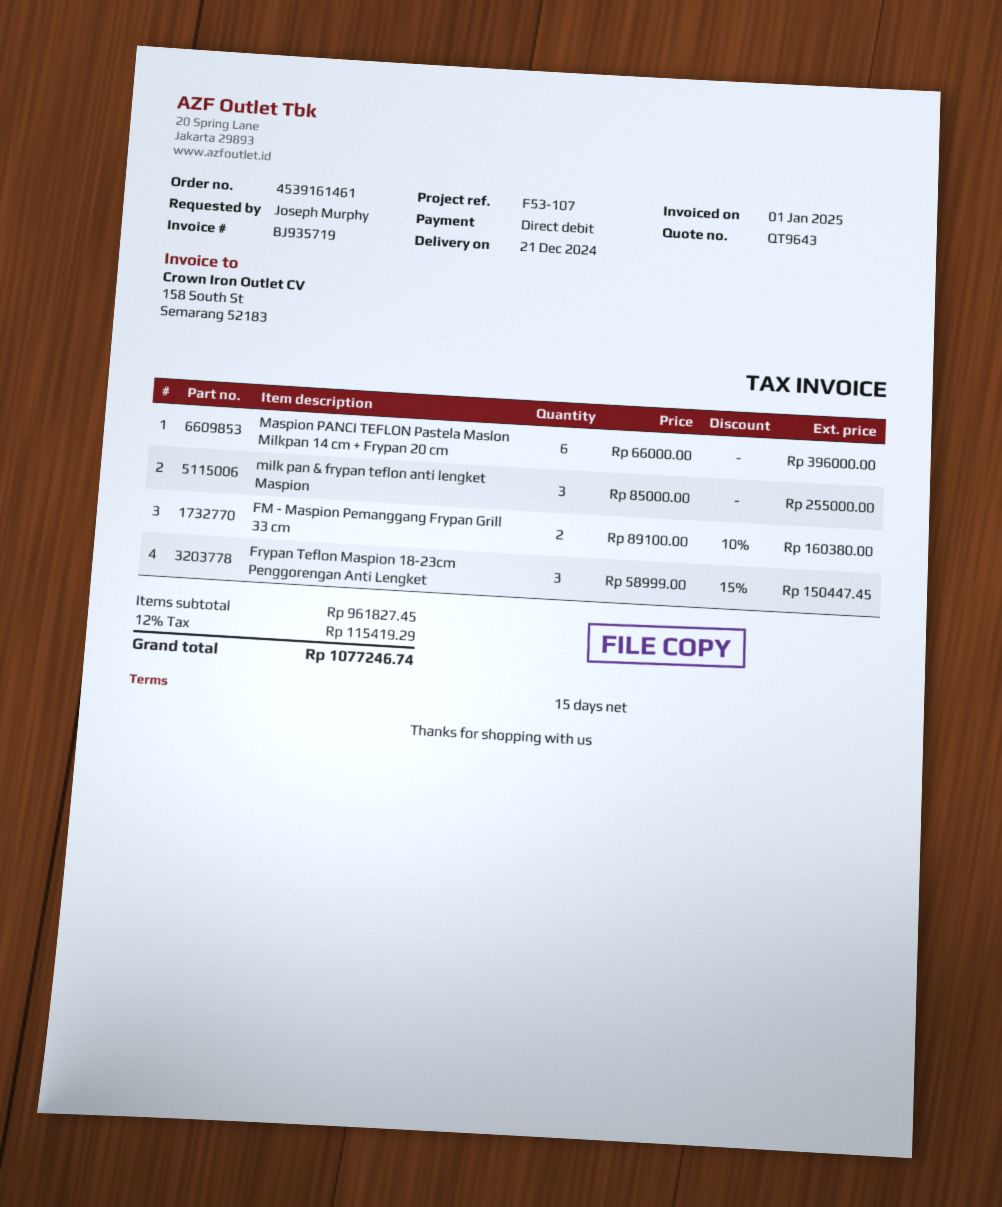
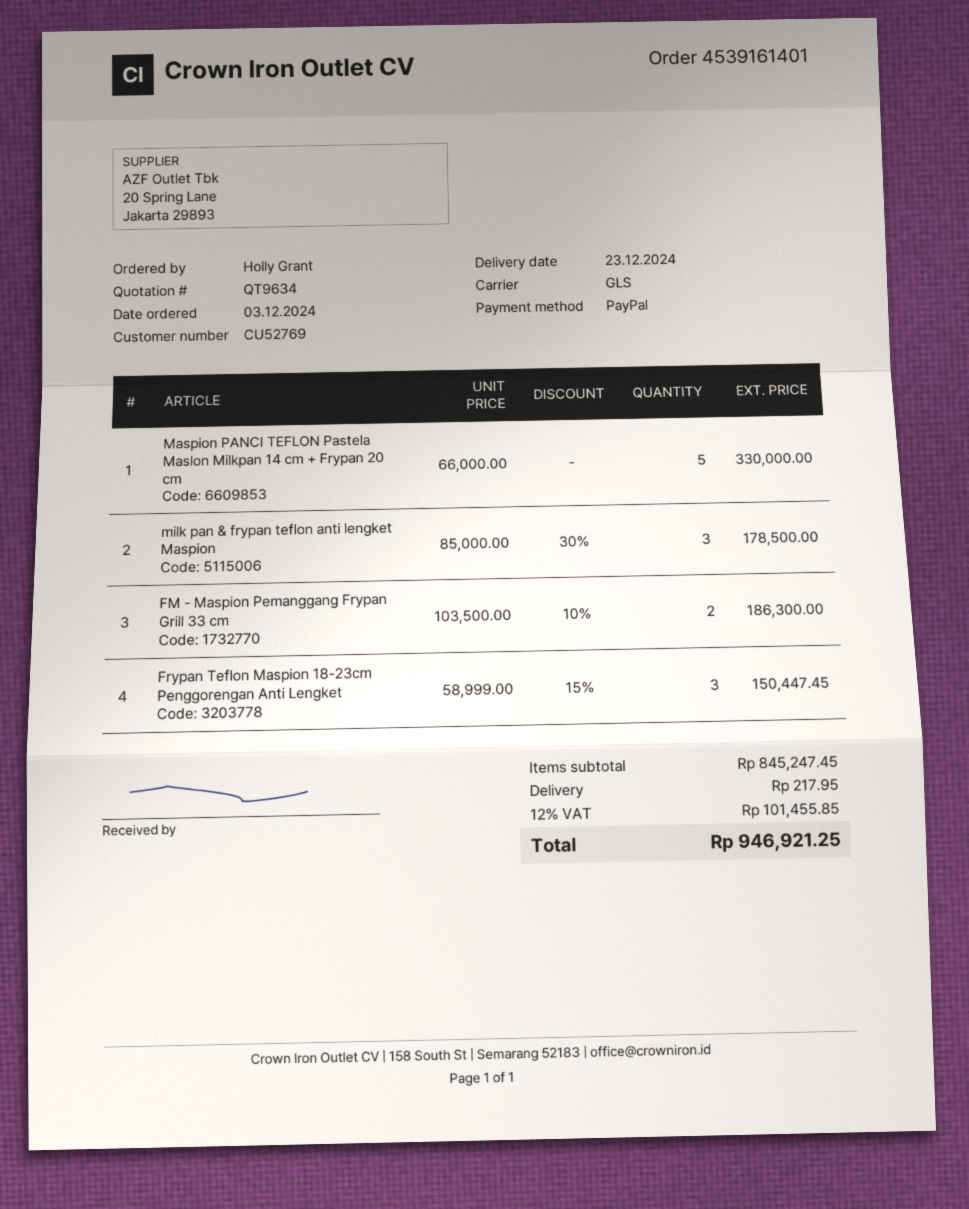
quote number: QT9643 -> QT9634
order number: 4539161461 -> 4539161401
delivery date: 2024-12-21 -> 2024-12-23
ordered by: Joseph Murphy -> Holly Grant
payment method: direct debit -> PayPal
Maspion PANCI TEFLON Pastela Maslon Milkpan 14 cm + Frypan 20 cm: 6 x 66000.00 = 396000.00 -> 5 x 66000.00 = 330000.00
milk pan & frypan teflon anti lengket Maspion: 3 x 85000.00 = 255000.00 -> 3 x 85000.00 - 30% = 178500.00
FM - Maspion Pemanggang Frypan Grill 33 cm: 2 x 89100.00 - 10% = 160380.00 -> 2 x 103500.00 - 10% = 186300.00
subtotal: 961827.45 -> 845247.45
shipping: none -> 217.95
tax: 12% = 115419.29 -> 12% = 101455.85
total: 1077246.74 -> 946921.25

